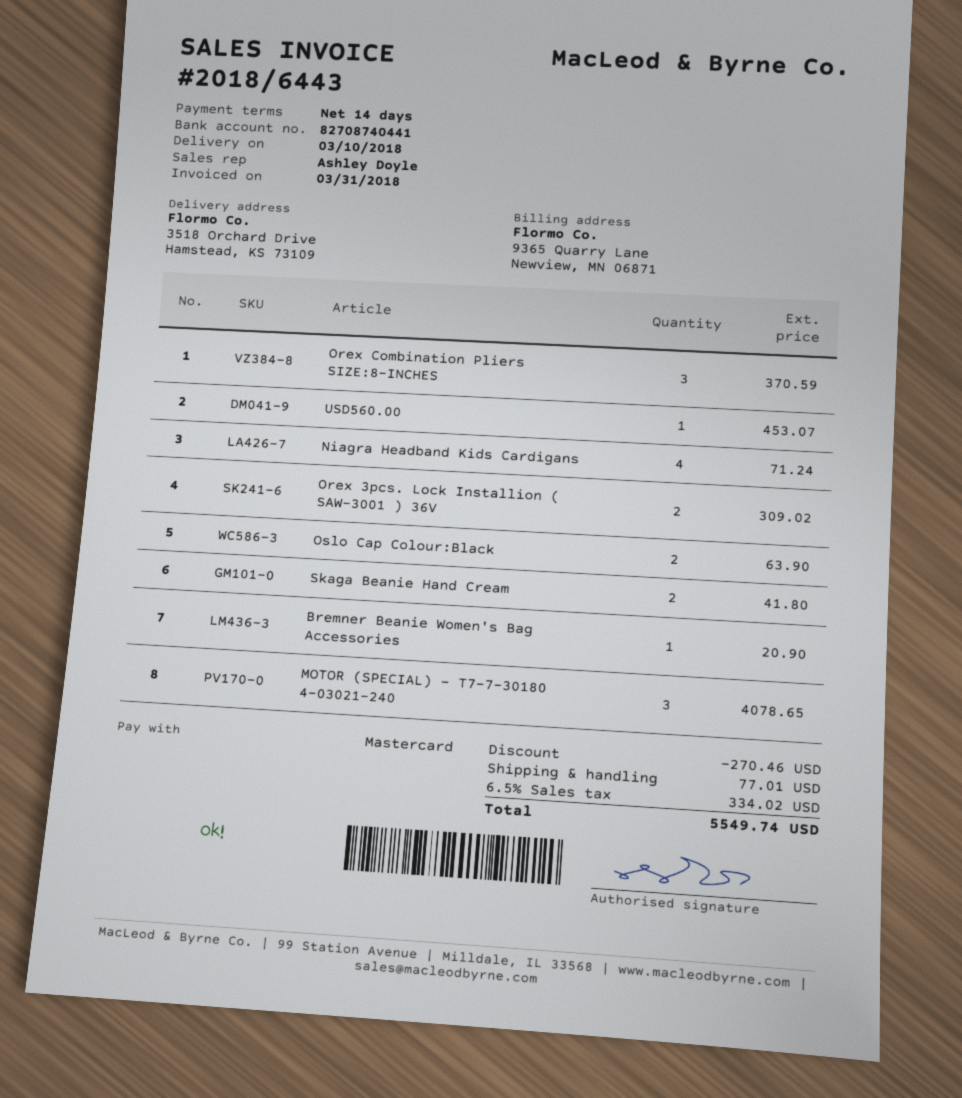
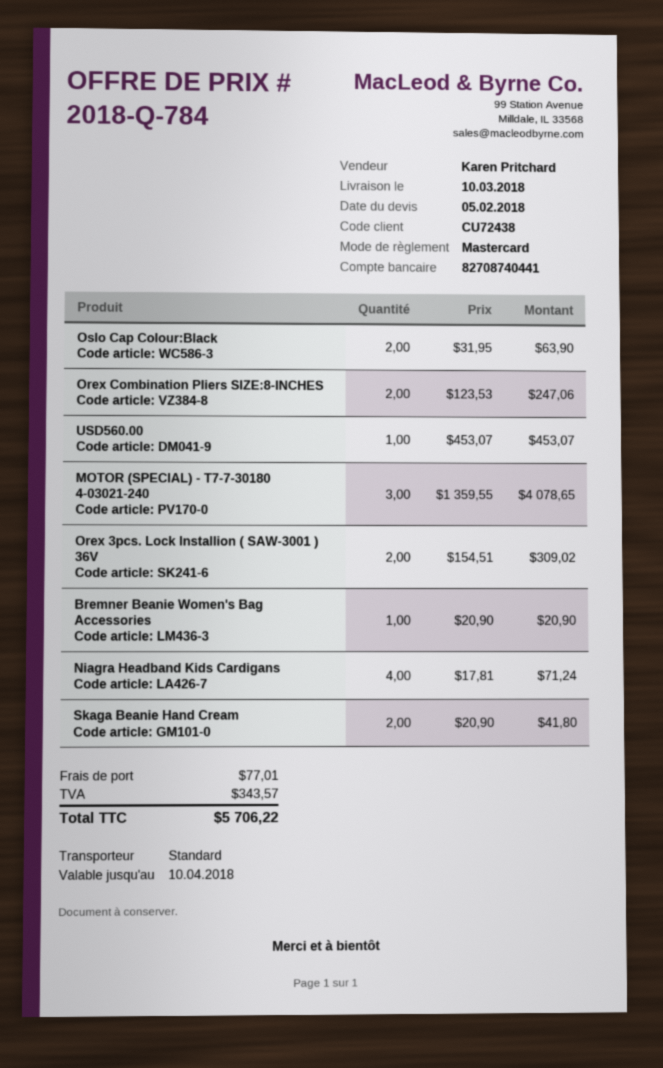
sales rep: Ashley Doyle -> Karen Pritchard
Orex Combination Pliers SIZE:8-INCHES: 3 for 370.59 -> 2 for 247.06
discount: 270.46 -> none
tax: 334.02 -> 343.57
total: 5549.74 -> 5706.22

